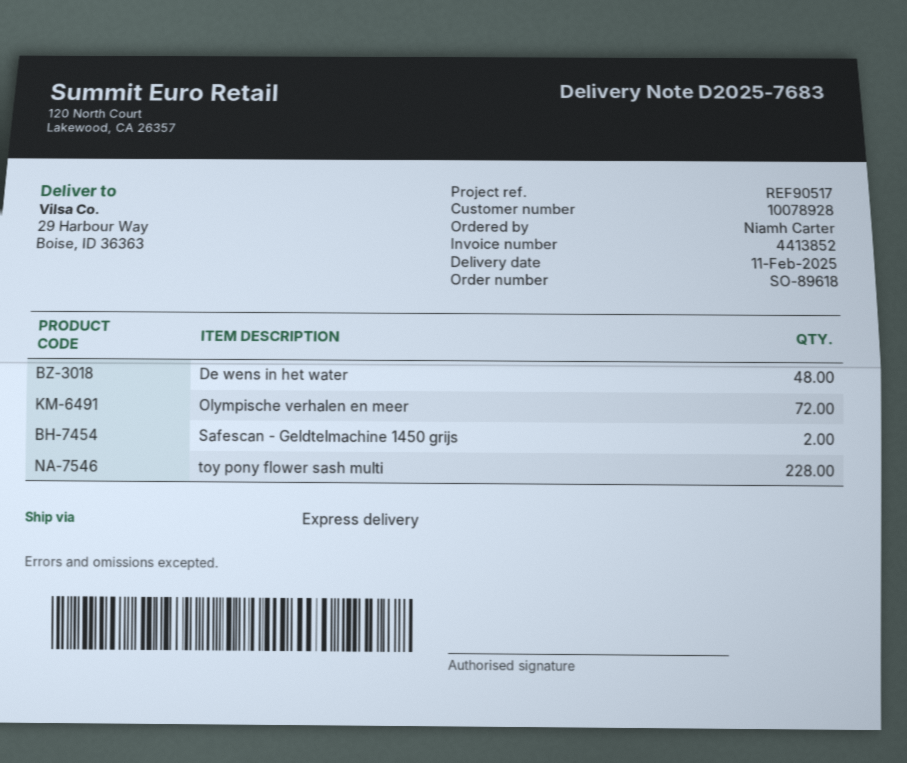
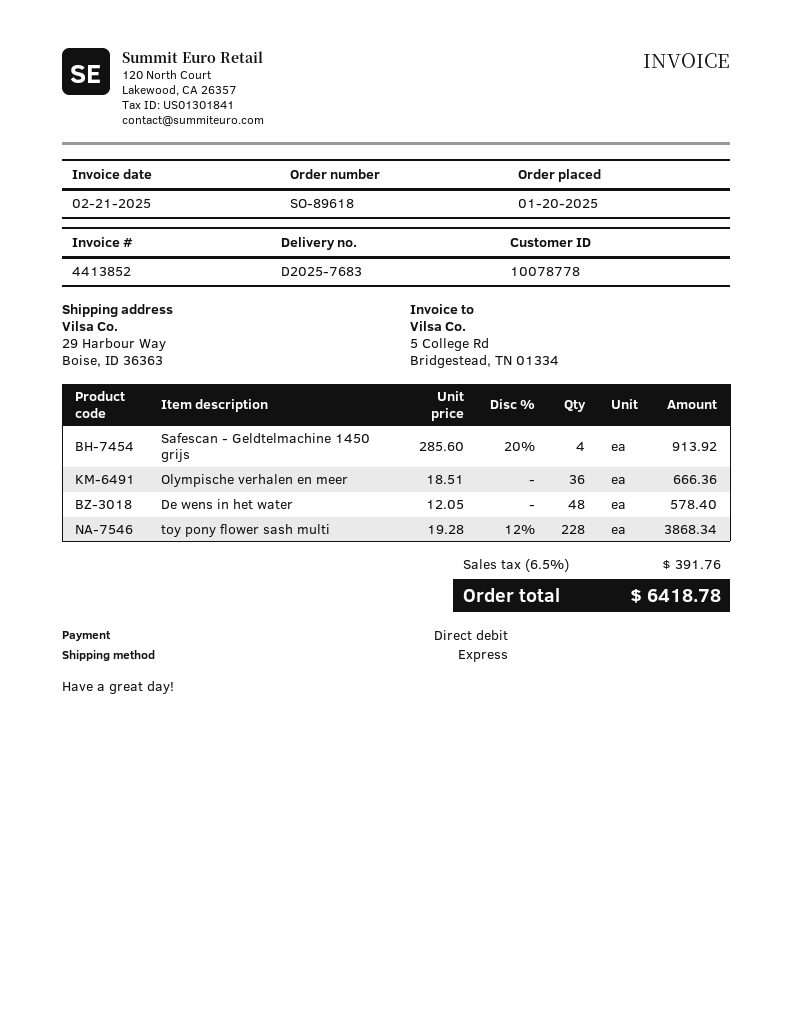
customer number: 10078928 -> 10078778
Olympische verhalen en meer: 72 -> 36
Safescan - Geldtelmachine 1450 grijs: 2 -> 4

